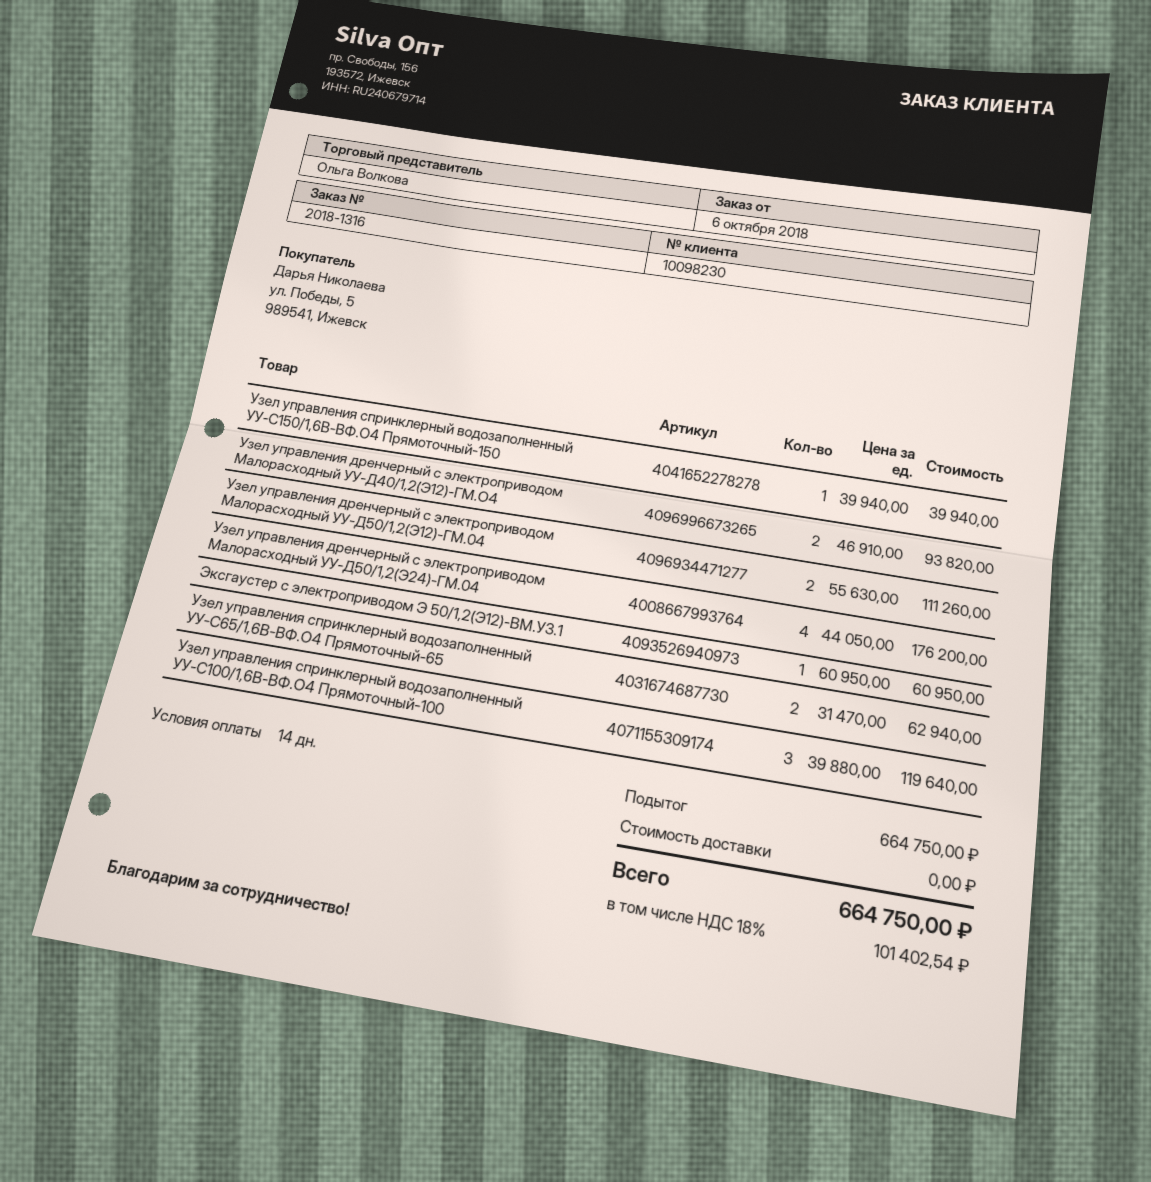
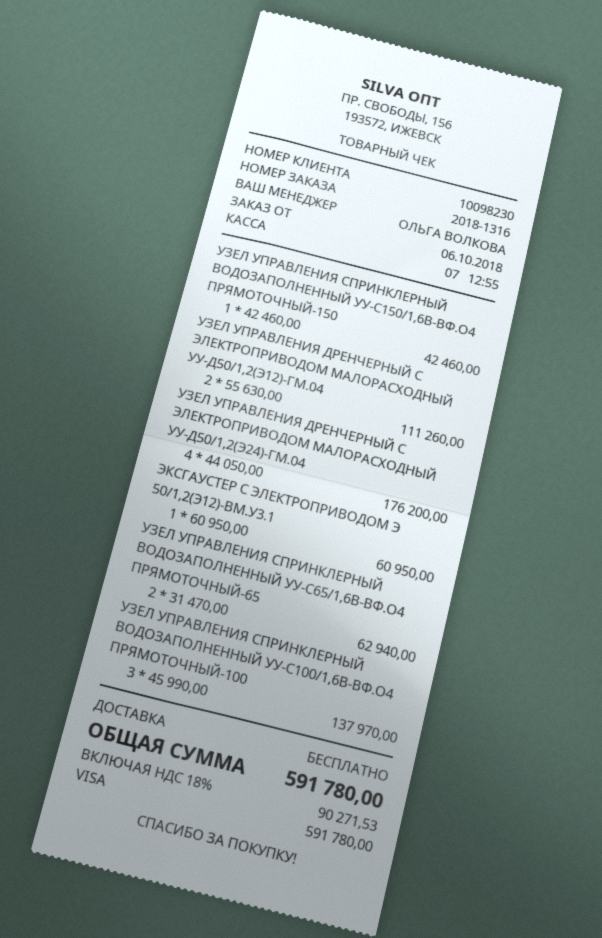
Узел управления спринклерный водозаполненный УУ-С150/1,6В-ВФ.О4 Прямоточный-150: 1 x 39940.00 = 39940.00 -> 1 x 42460.00 = 42460.00
Узел управления дренчерный с электроприводом Малорасходный УУ-Д40/1,2(Э12)-ГМ.О4: 2 x 46910.00 = 93820.00 -> none
Узел управления спринклерный водозаполненный УУ-С100/1,6В-ВФ.О4 Прямоточный-100: 3 x 39880.00 = 119640.00 -> 3 x 45990.00 = 137970.00
tax: 18% = 101402.54 -> 18% = 90271.53
total: 664750.00 -> 591780.00

